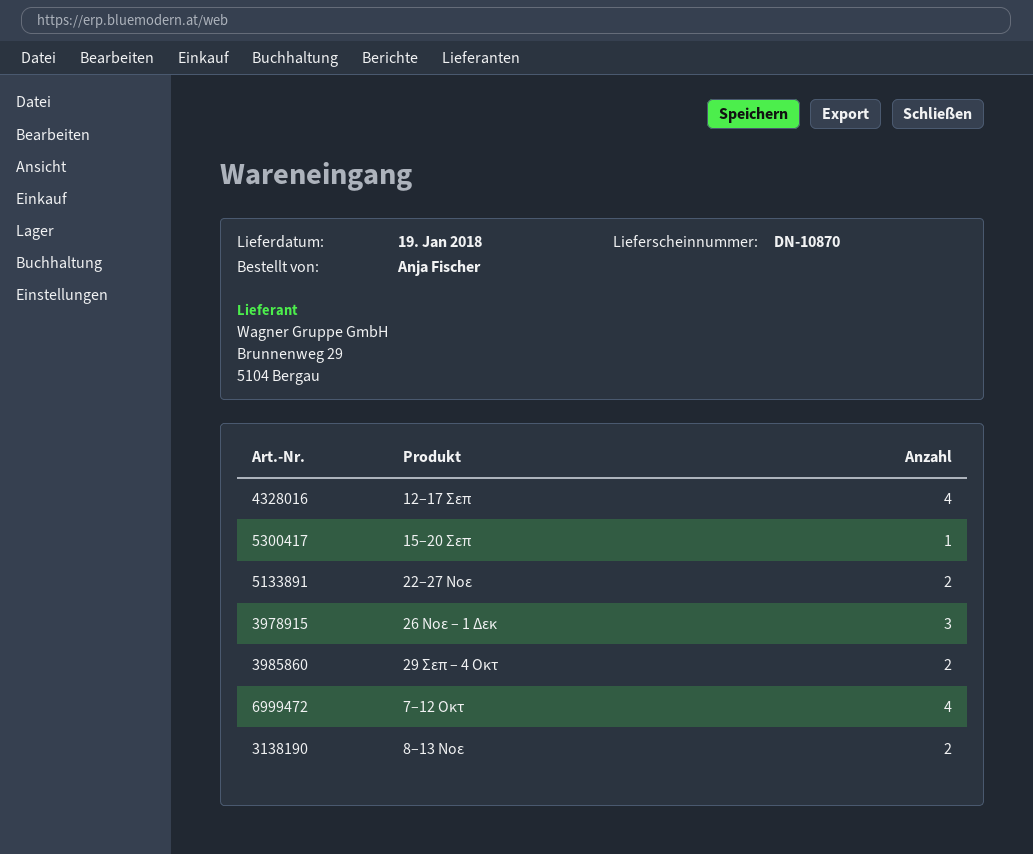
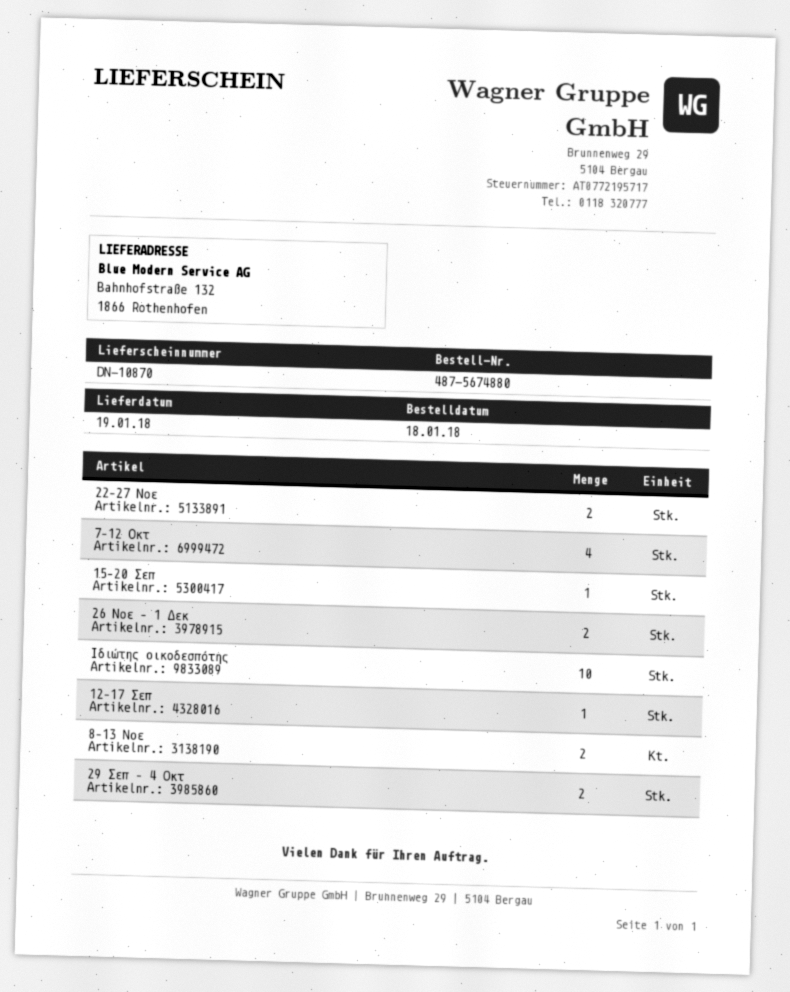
12–17 Σεπ: 4 -> 1
26 Νοε – 1 Δεκ: 3 -> 2
Ιδιώτης οικοδεσπότης: none -> 10

